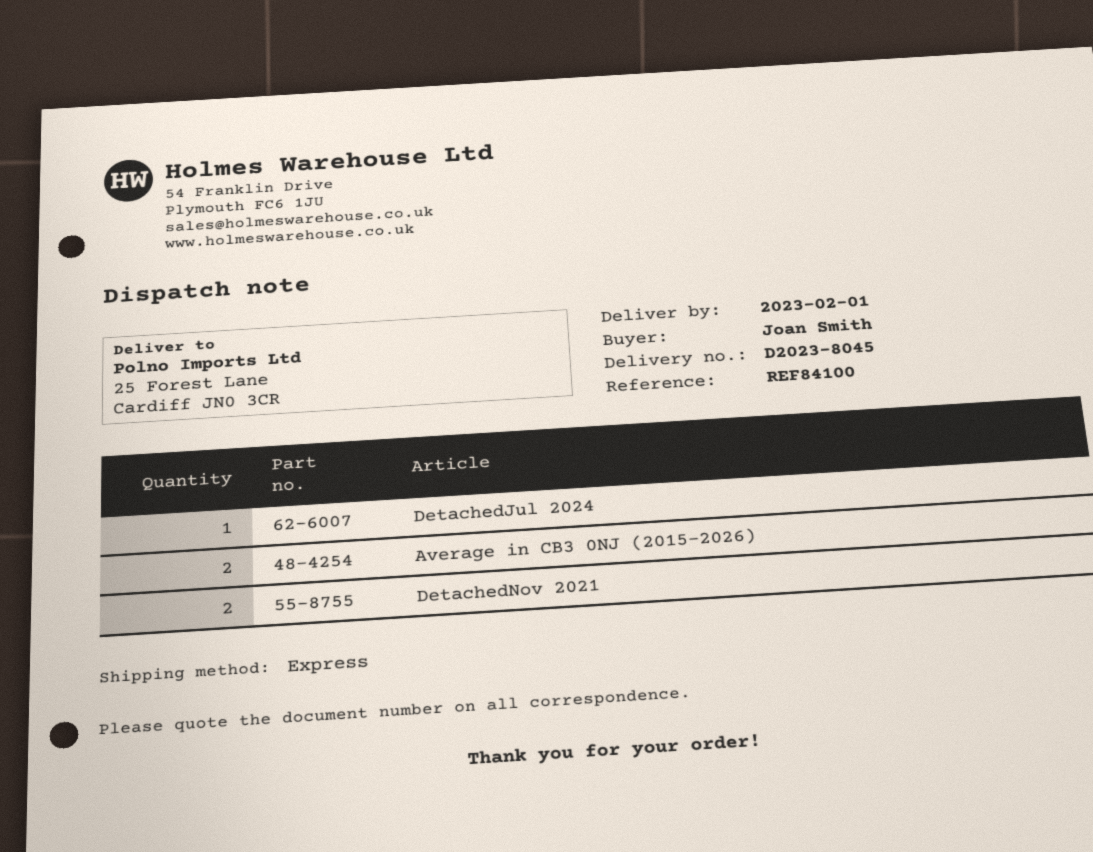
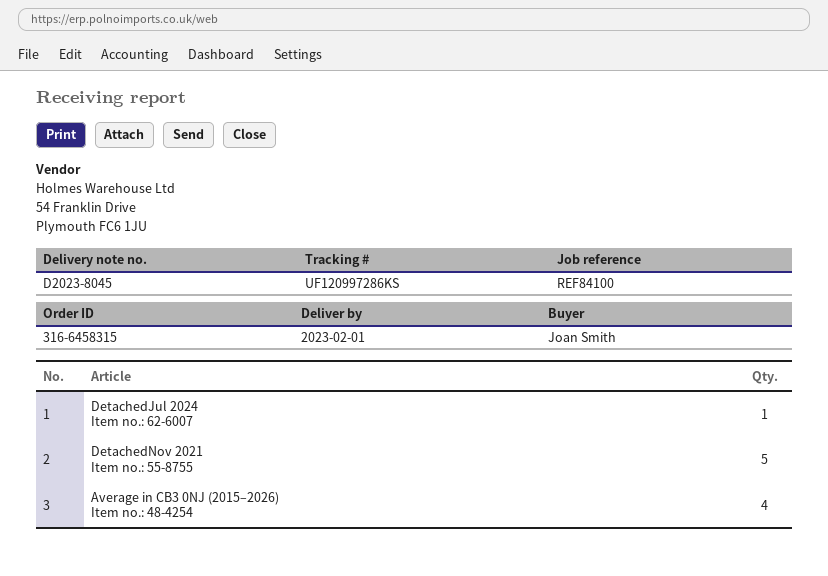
Average in CB3 0NJ (2015–2026): 2 -> 4
DetachedNov 2021: 2 -> 5

